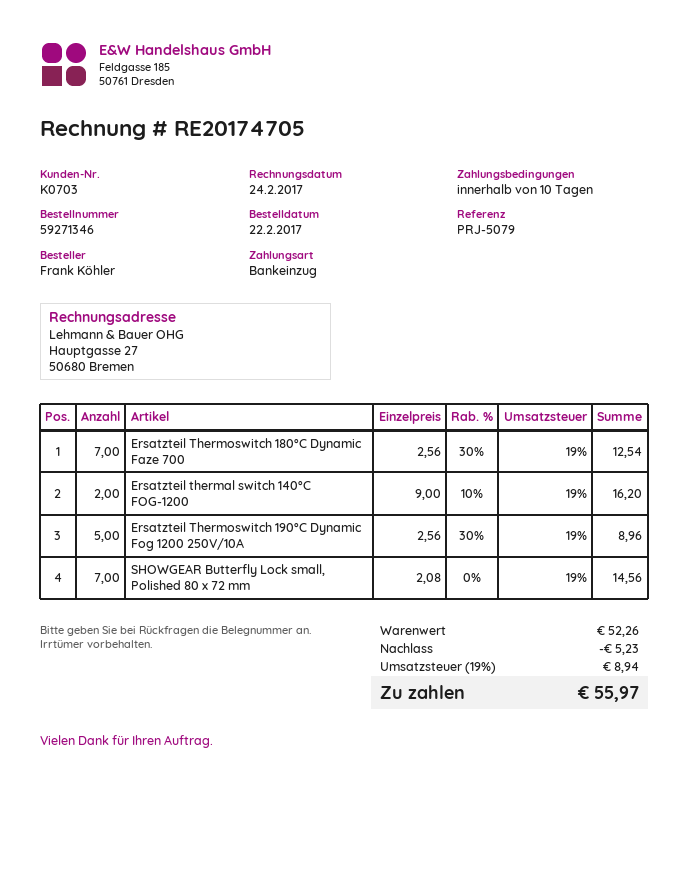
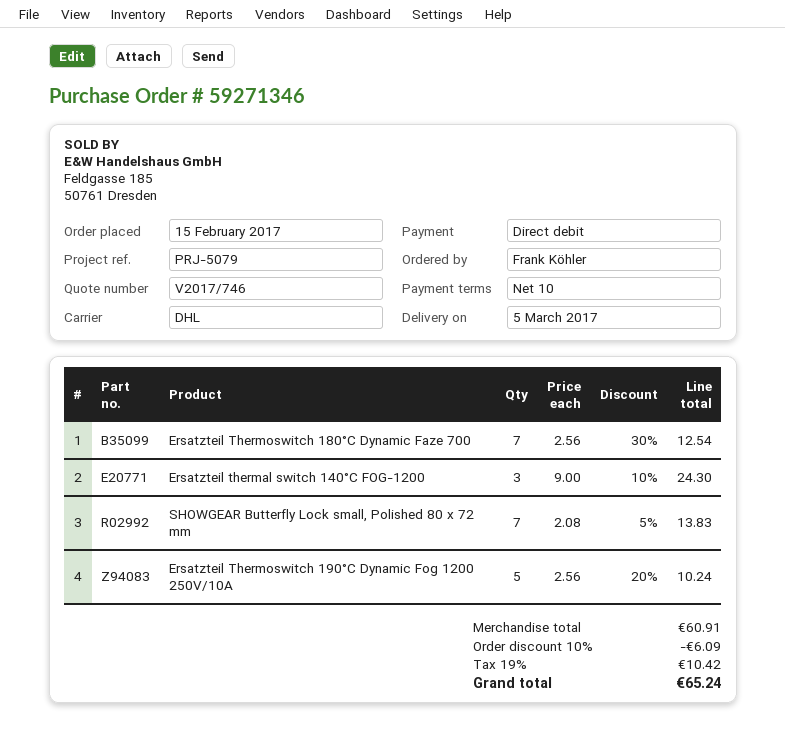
order date: 2017-02-22 -> 2017-02-15
Ersatzteil thermal switch 140°C FOG-1200: 2 x 9.00 - 10% = 16.20 -> 3 x 9.00 - 10% = 24.30
Ersatzteil Thermoswitch 190°C Dynamic Fog 1200 250V/10A: 5 x 2.56 - 30% = 8.96 -> 5 x 2.56 - 20% = 10.24
SHOWGEAR Butterfly Lock small, Polished 80 x 72 mm: 7 x 2.08 = 14.56 -> 7 x 2.08 - 5% = 13.83
subtotal: 52.26 -> 60.91
discount: 5.23 -> 6.09
tax: 19% = 8.94 -> 19% = 10.42
total: 55.97 -> 65.24

